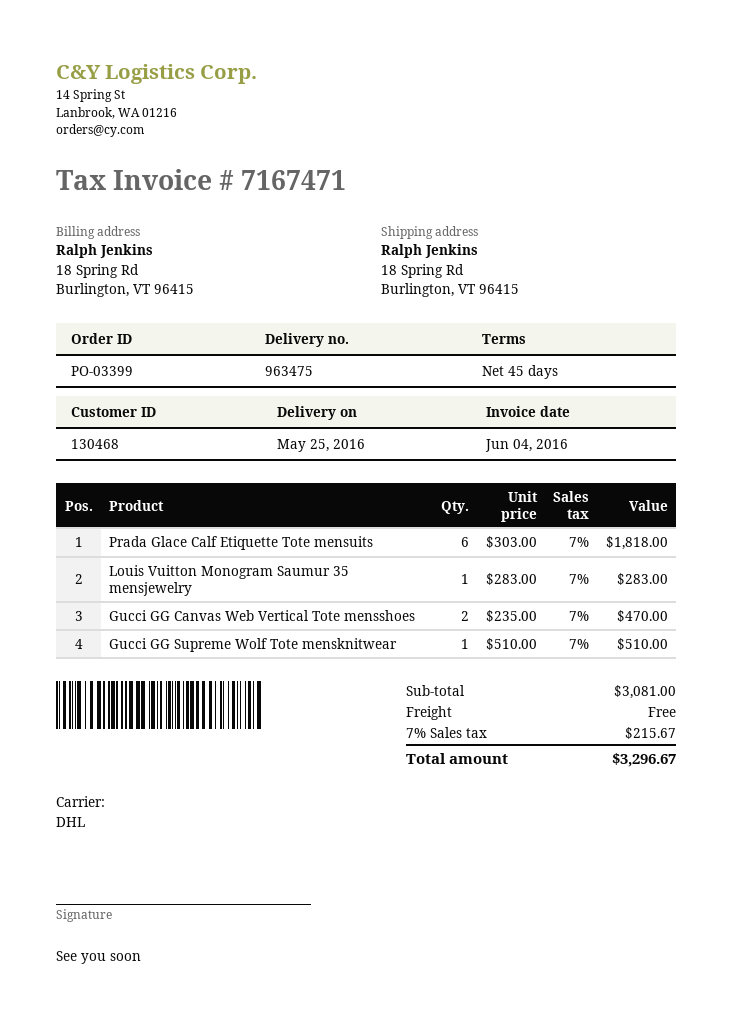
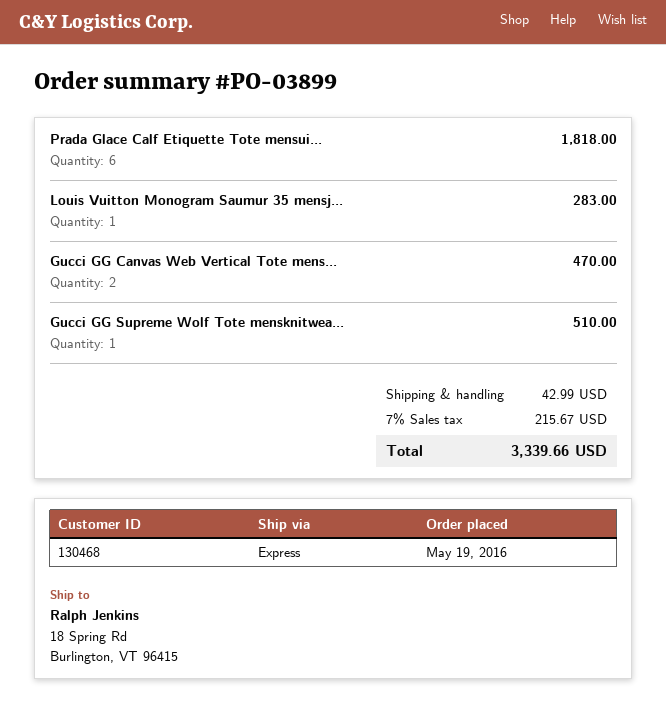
order number: PO-03399 -> PO-03899
shipping method: DHL -> express
shipping: 0.00 -> 42.99
total: 3296.67 -> 3339.66

